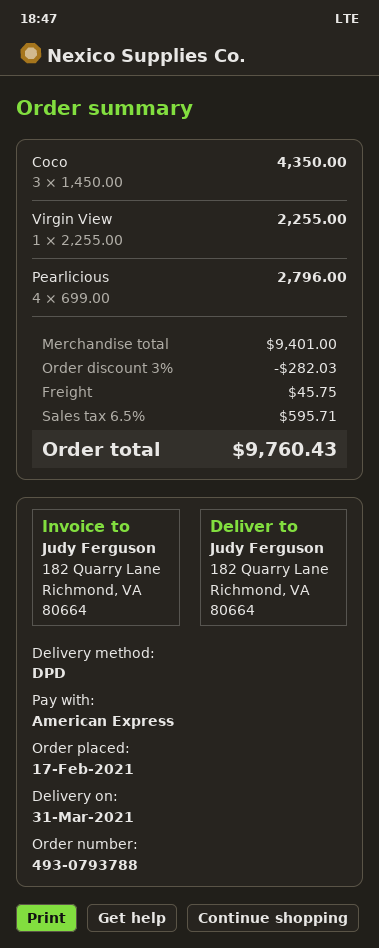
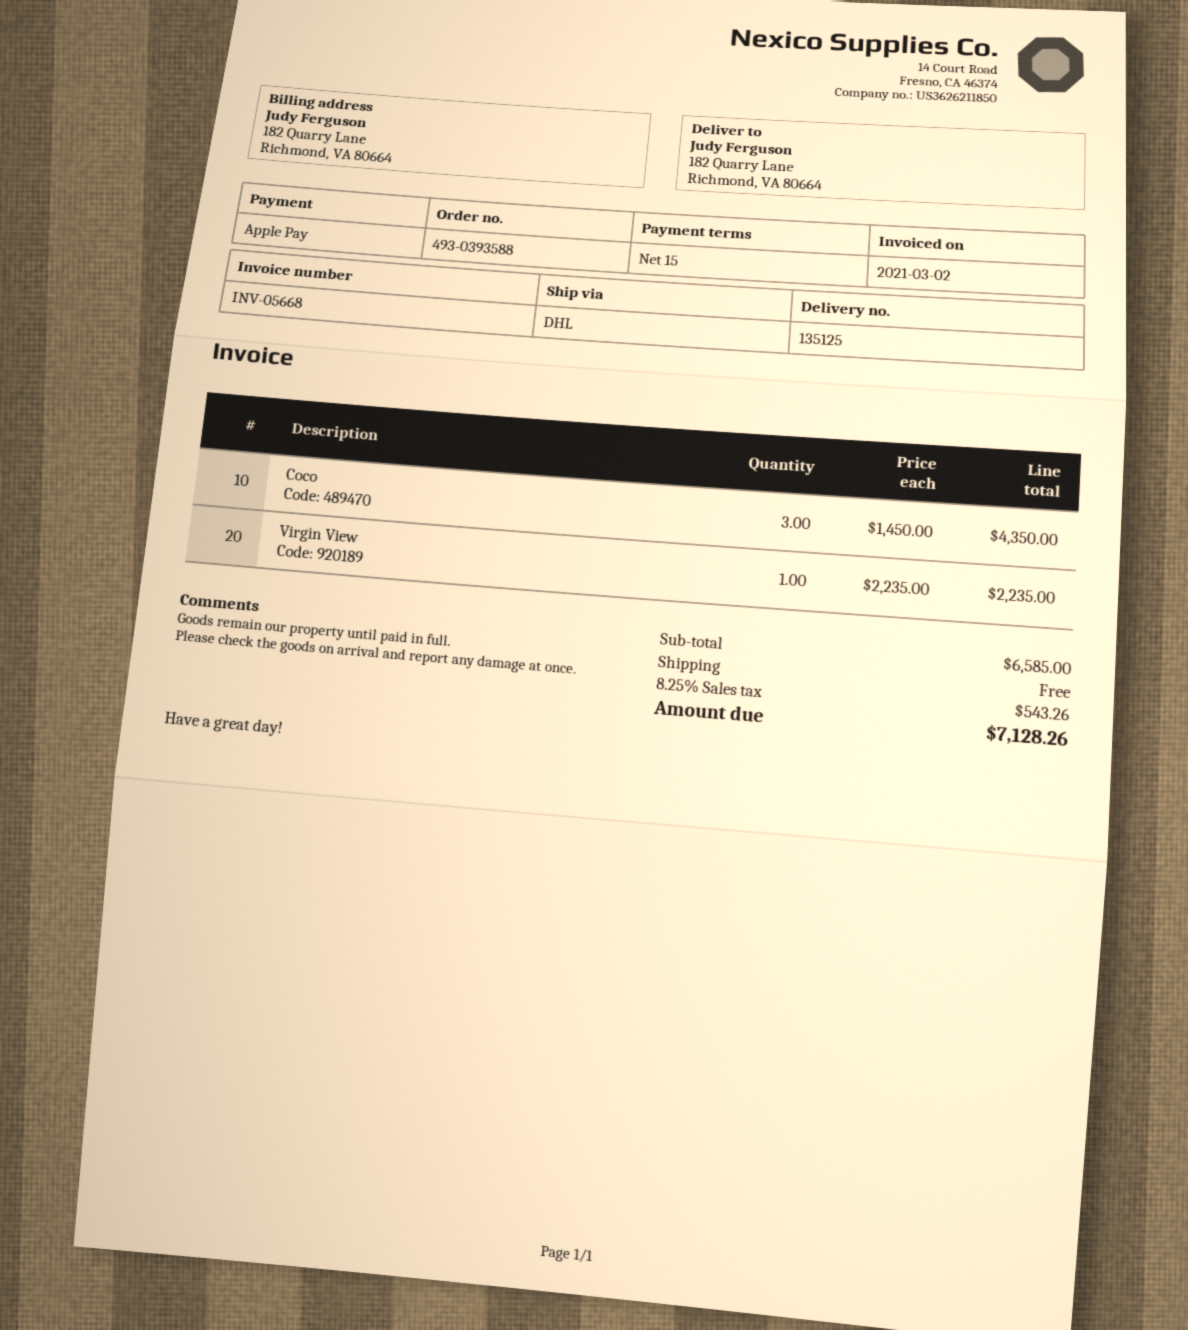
order number: 493-0793788 -> 493-0393588
payment method: American Express -> Apple Pay
shipping method: DPD -> DHL
Virgin View: 1 x 2255.00 = 2255.00 -> 1 x 2235.00 = 2235.00
Pearlicious: 4 x 699.00 = 2796.00 -> none
subtotal: 9401.00 -> 6585.00
discount: 3% = 282.03 -> none
shipping: 45.75 -> 0.00
tax: 6.5% = 595.71 -> 8.25% = 543.26
total: 9760.43 -> 7128.26

